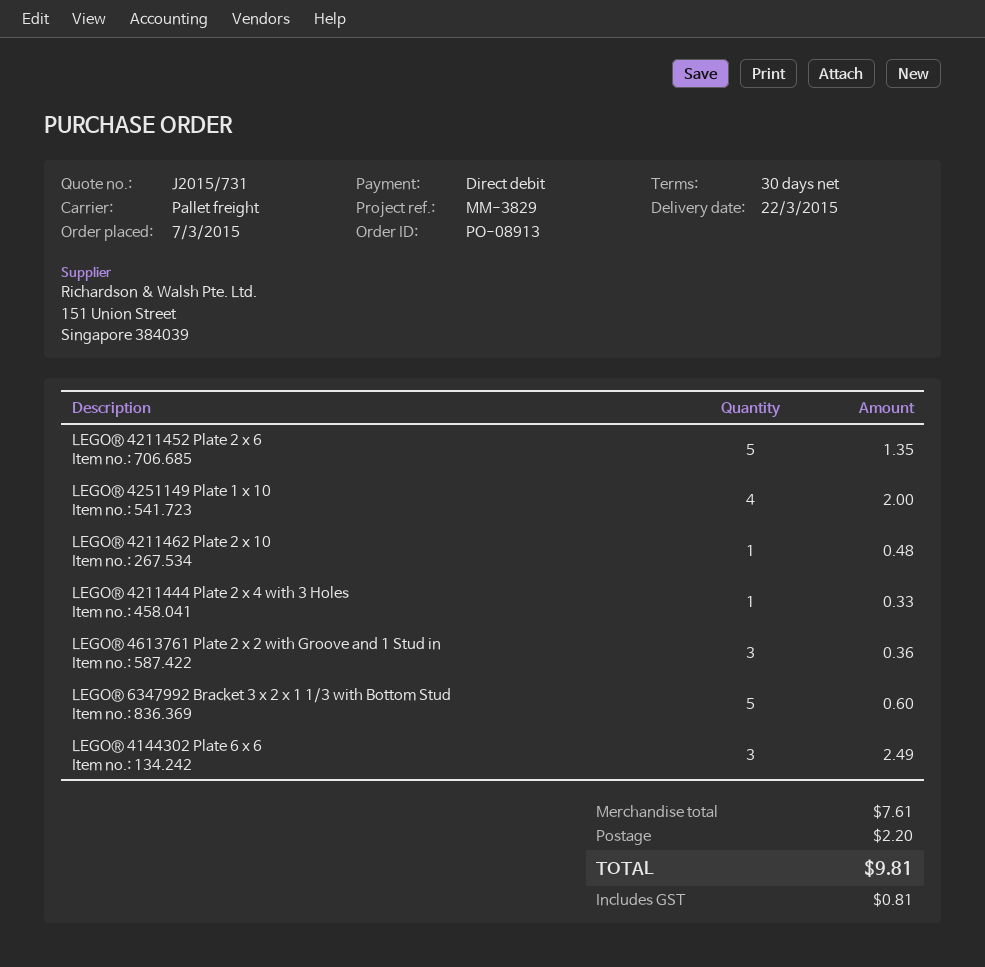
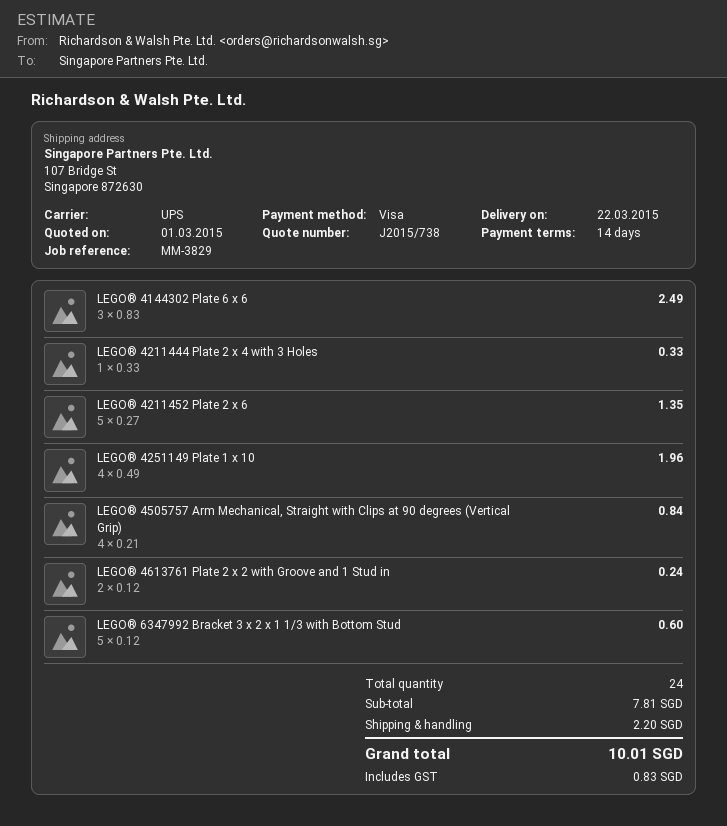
quote number: J2015/731 -> J2015/738
payment terms: 30 days -> 14 days
payment method: direct debit -> Visa
shipping method: pallet freight -> UPS
LEGO® 4251149 Plate 1 x 10: 4 for 2.00 -> 4 for 1.96
LEGO® 4211462 Plate 2 x 10: 1 for 0.48 -> none
LEGO® 4613761 Plate 2 x 2 with Groove and 1 Stud in: 3 for 0.36 -> 2 for 0.24
LEGO® 4505757 Arm Mechanical, Straight with Clips at 90 degrees (Vertical Grip): none -> 4 for 0.84
subtotal: 7.61 -> 7.81
tax: 0.81 -> 0.83
total: 9.81 -> 10.01

